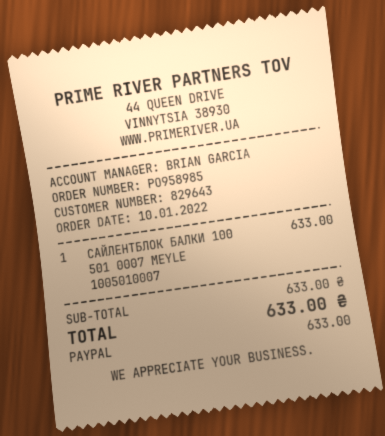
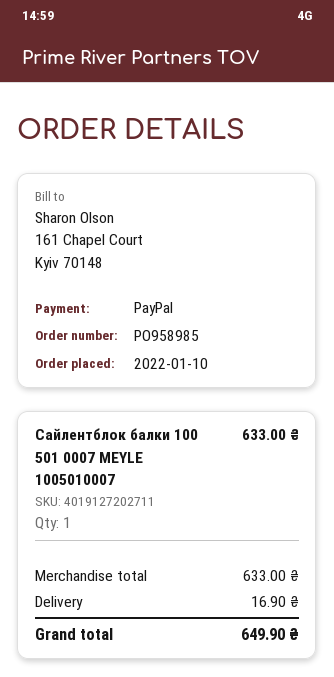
shipping: none -> 16.90
total: 633.00 -> 649.90

